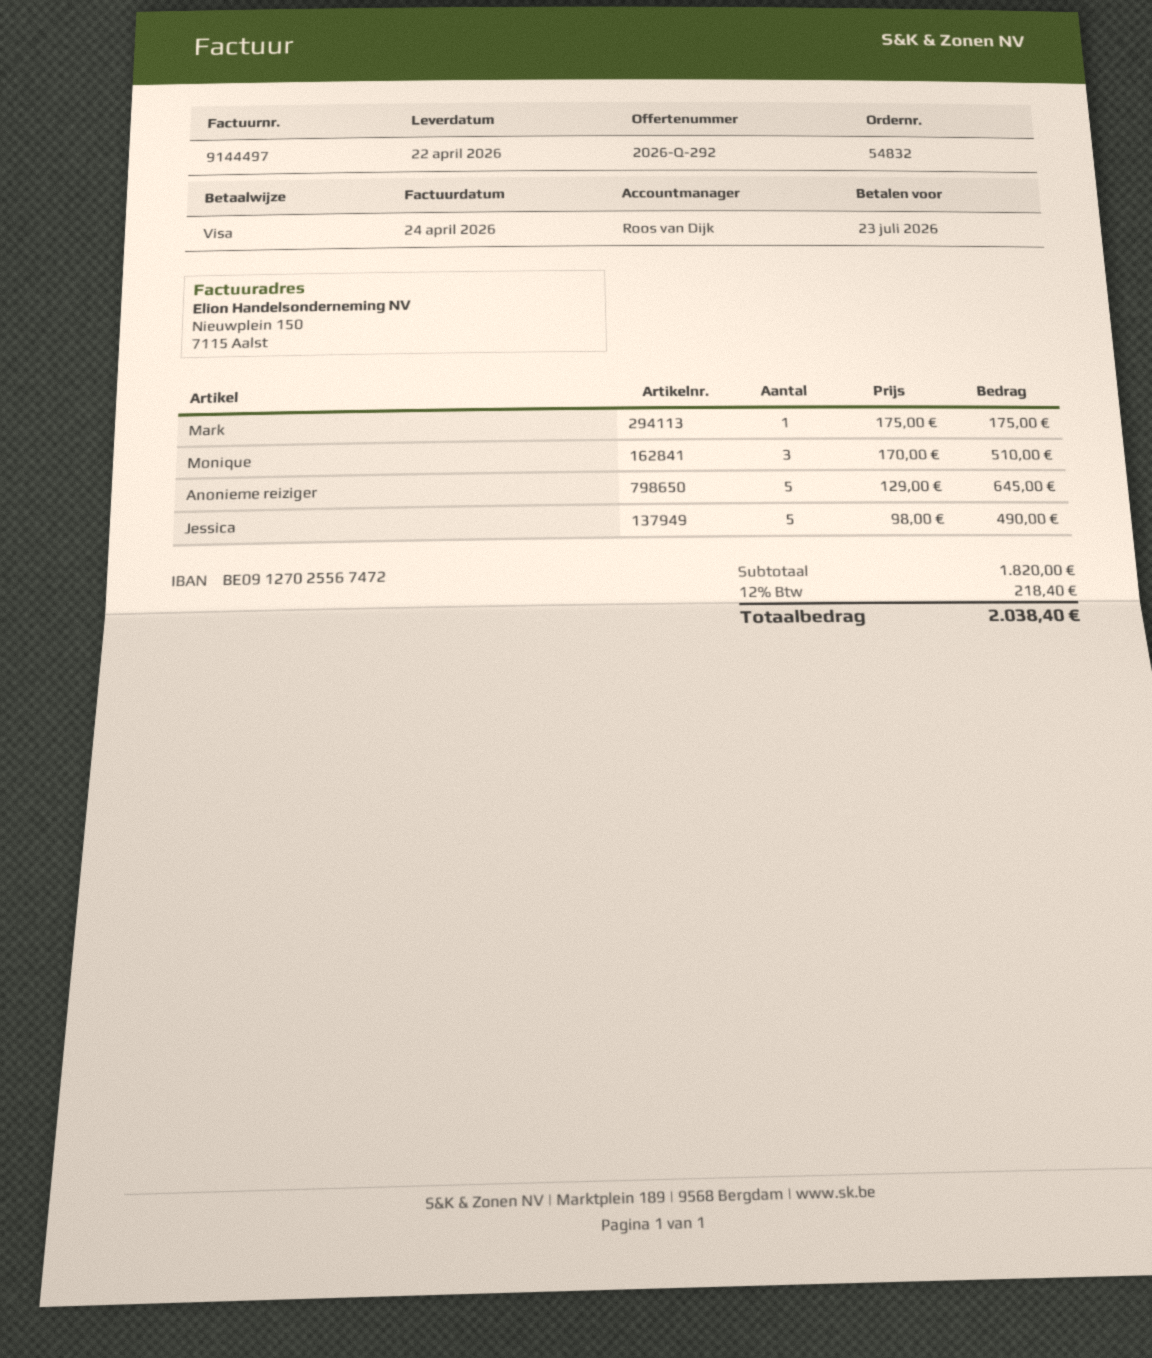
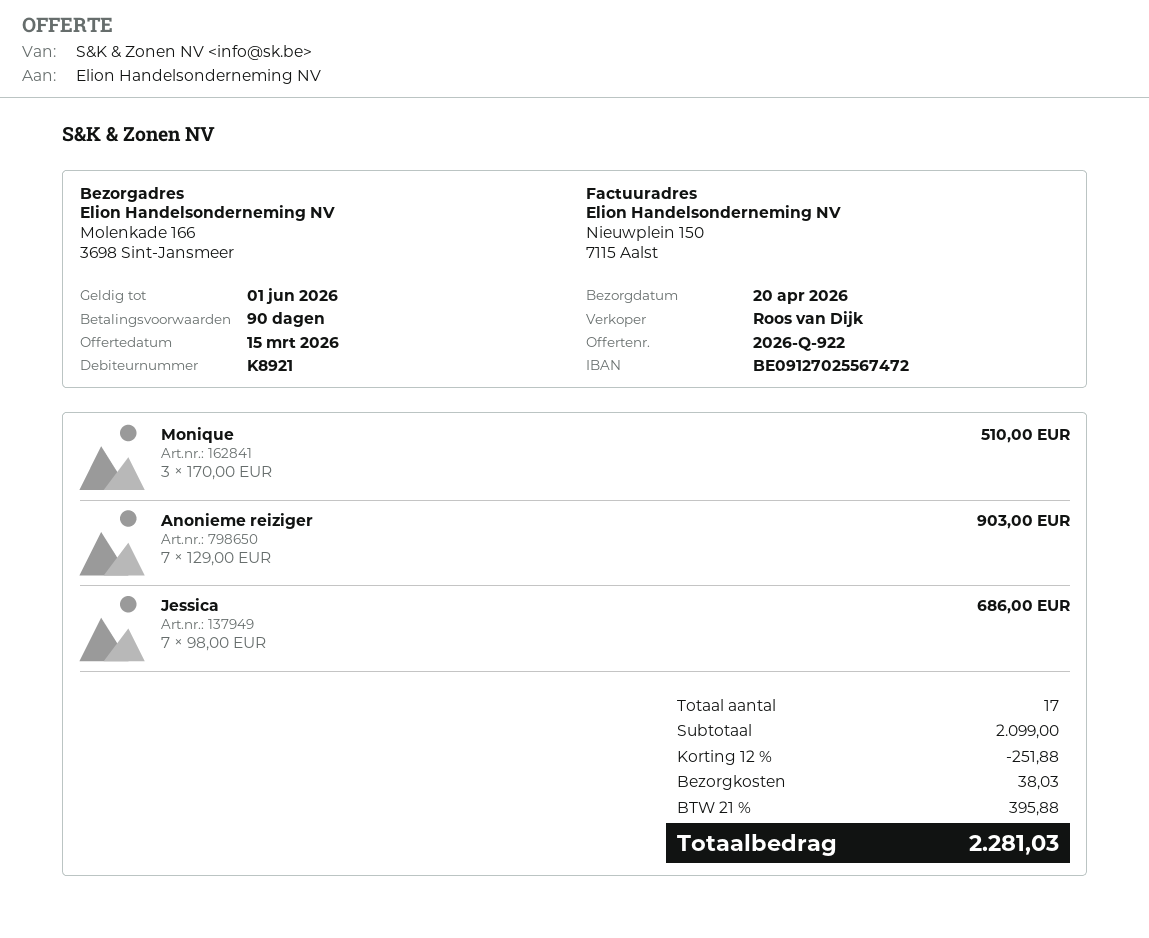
quote number: 2026-Q-292 -> 2026-Q-922
delivery date: 2026-04-22 -> 2026-04-20
Mark: 1 x 175.00 = 175.00 -> none
Anonieme reiziger: 5 x 129.00 = 645.00 -> 7 x 129.00 = 903.00
Jessica: 5 x 98.00 = 490.00 -> 7 x 98.00 = 686.00
subtotal: 1820.00 -> 2099.00
discount: none -> 12% = 251.88
shipping: none -> 38.03
tax: 12% = 218.40 -> 21% = 395.88
total: 2038.40 -> 2281.03

